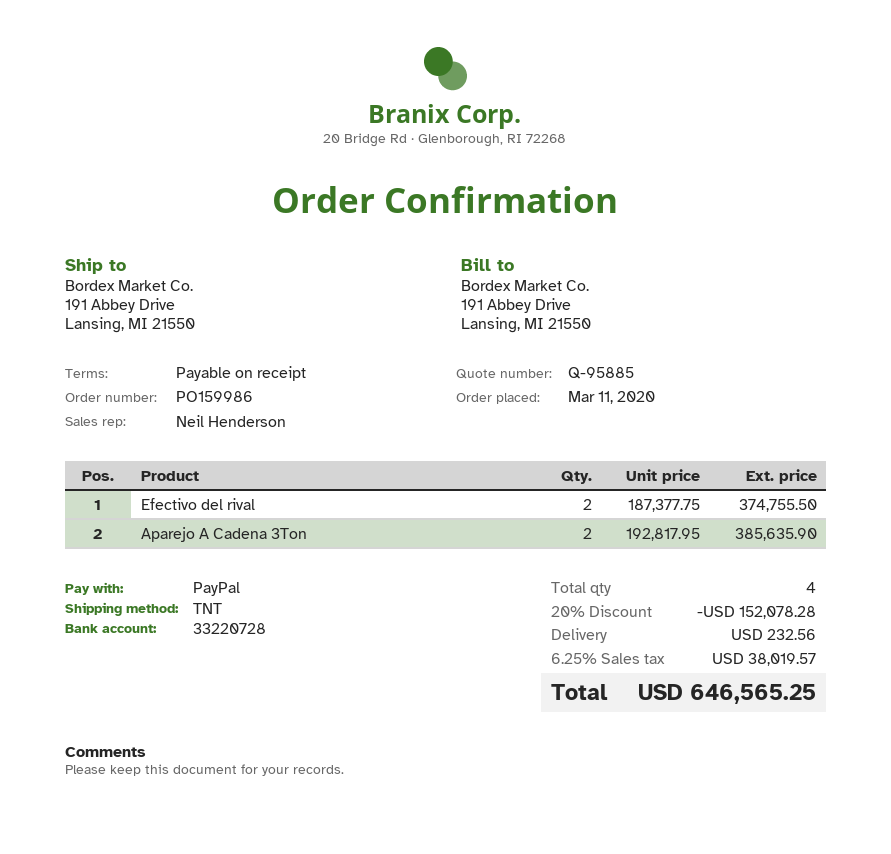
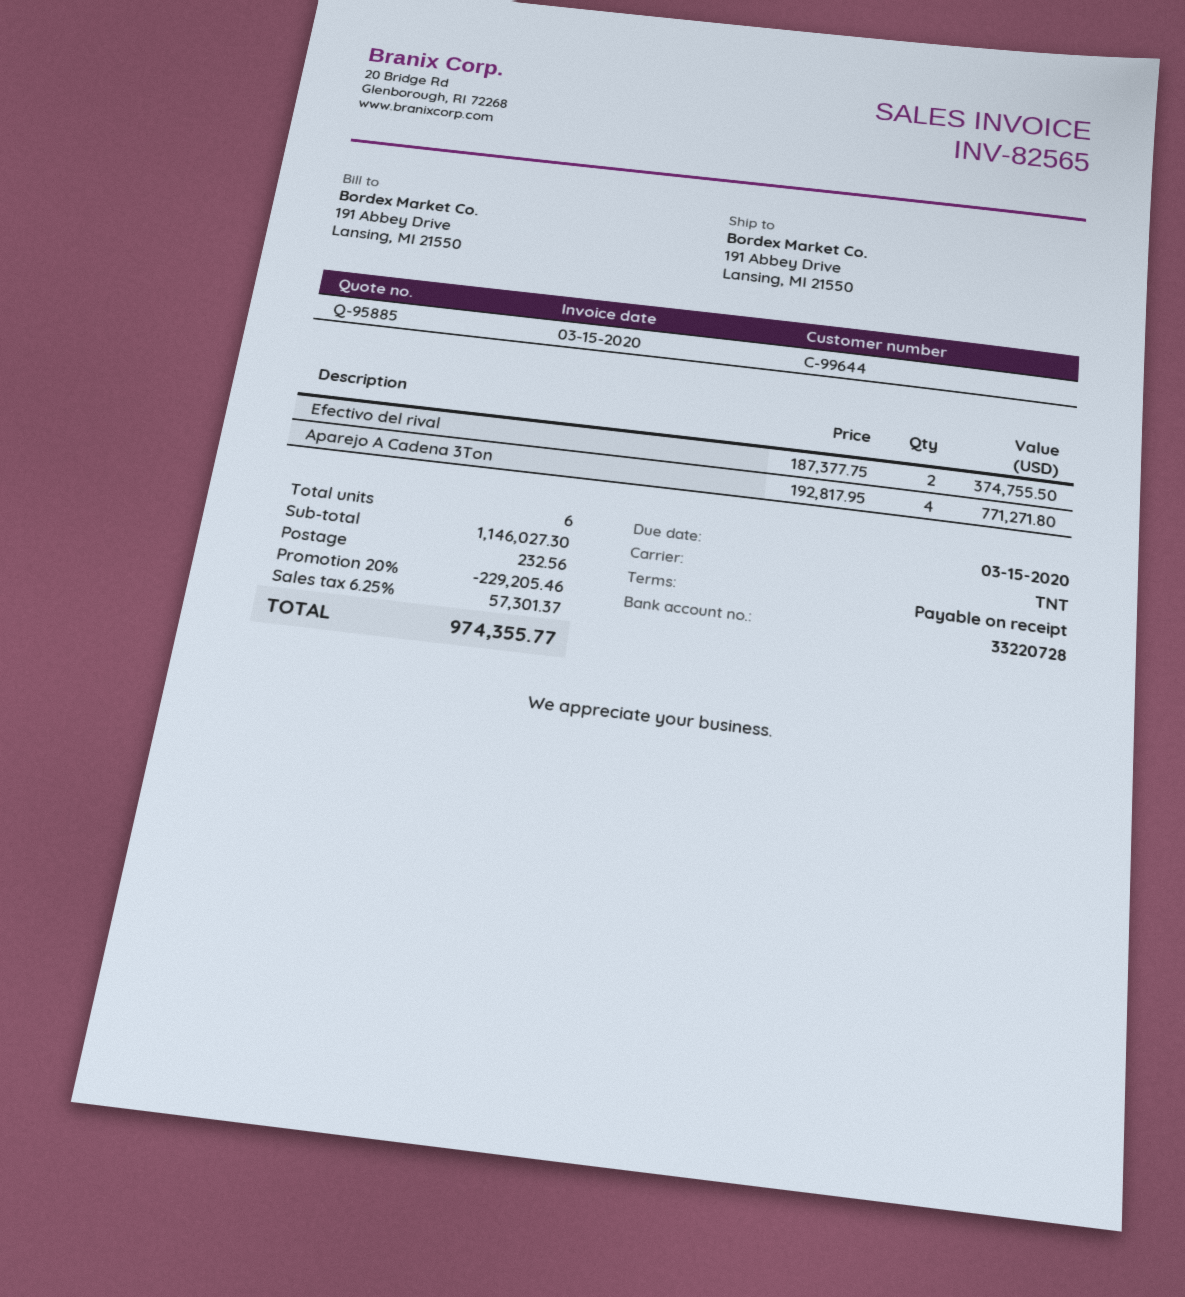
Aparejo A Cadena 3Ton: 2 x 192817.95 = 385635.90 -> 4 x 192817.95 = 771271.80
total quantity: 4 -> 6
discount: 20% = 152078.28 -> 20% = 229205.46
tax: 6.25% = 38019.57 -> 6.25% = 57301.37
total: 646565.25 -> 974355.77

